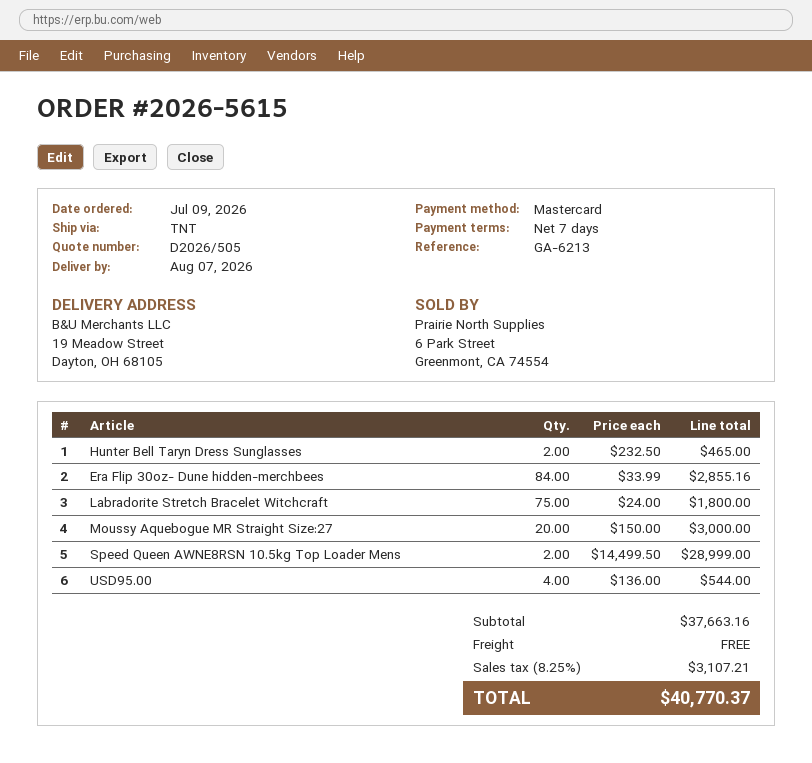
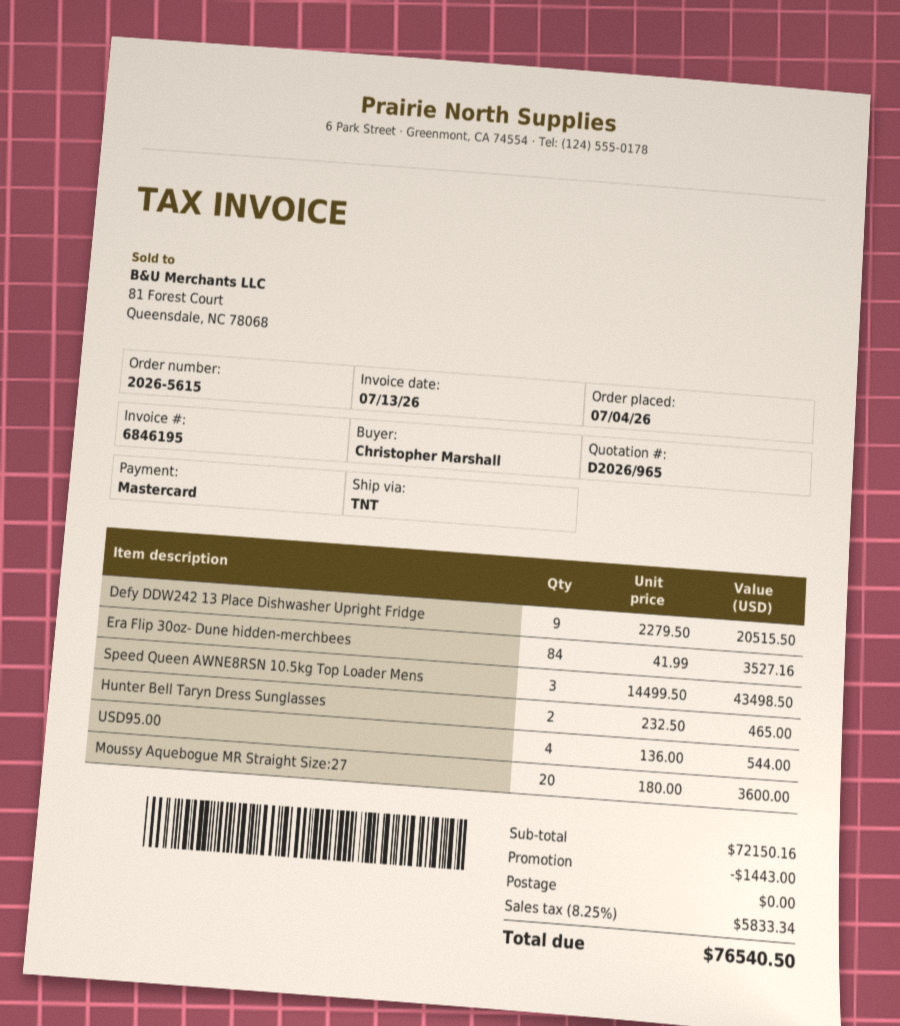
quote number: D2026/505 -> D2026/965
order date: 2026-07-09 -> 2026-07-04
Era Flip 30oz- Dune hidden-merchbees: 84 x 33.99 = 2855.16 -> 84 x 41.99 = 3527.16
Labradorite Stretch Bracelet Witchcraft: 75 x 24.00 = 1800.00 -> none
Moussy Aquebogue MR Straight Size:27: 20 x 150.00 = 3000.00 -> 20 x 180.00 = 3600.00
Speed Queen AWNE8RSN 10.5kg Top Loader Mens: 2 x 14499.50 = 28999.00 -> 3 x 14499.50 = 43498.50
Defy DDW242 13 Place Dishwasher Upright Fridge: none -> 9 x 2279.50 = 20515.50
subtotal: 37663.16 -> 72150.16
discount: none -> 1443.00
tax: 8.25% = 3107.21 -> 8.25% = 5833.34
total: 40770.37 -> 76540.50

